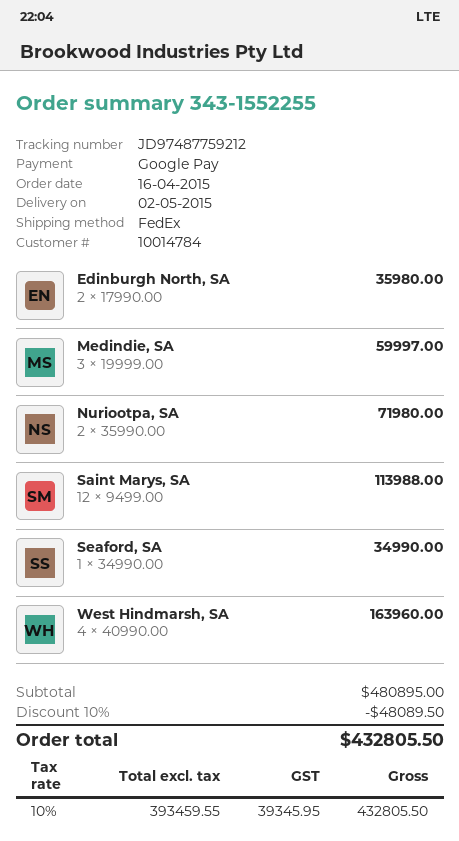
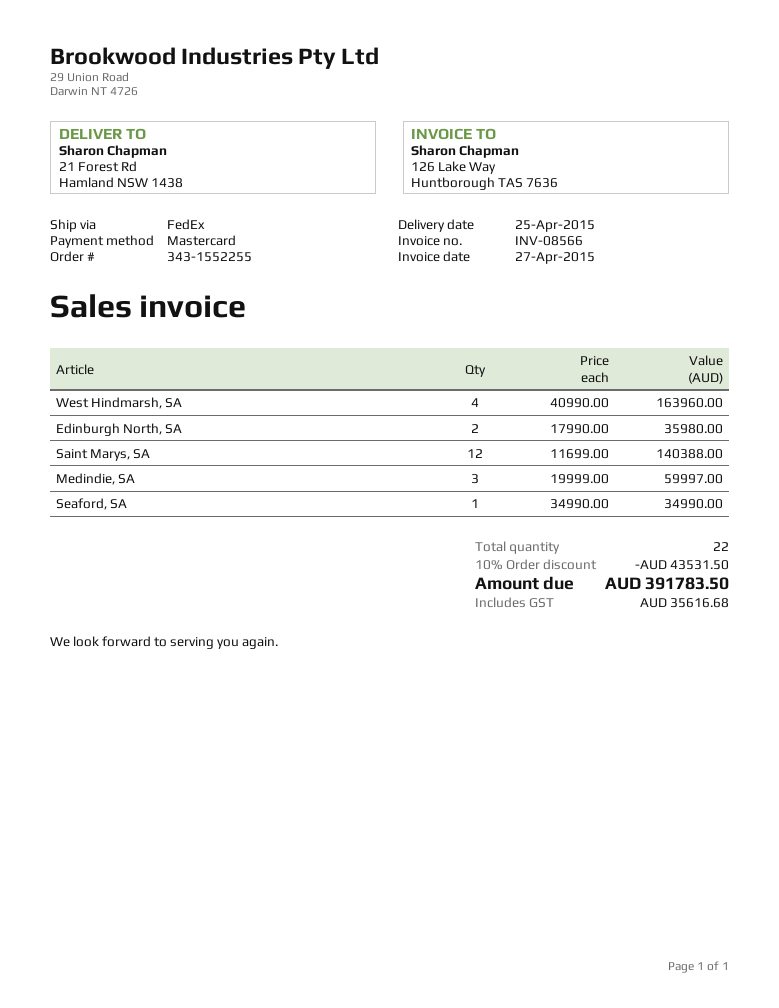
delivery date: 2015-05-02 -> 2015-04-25
payment method: Google Pay -> Mastercard
Nuriootpa, SA: 2 x 35990.00 = 71980.00 -> none
Saint Marys, SA: 12 x 9499.00 = 113988.00 -> 12 x 11699.00 = 140388.00
discount: 10% = 48089.50 -> 10% = 43531.50
tax: 39345.95 -> 35616.68
total: 432805.50 -> 391783.50

